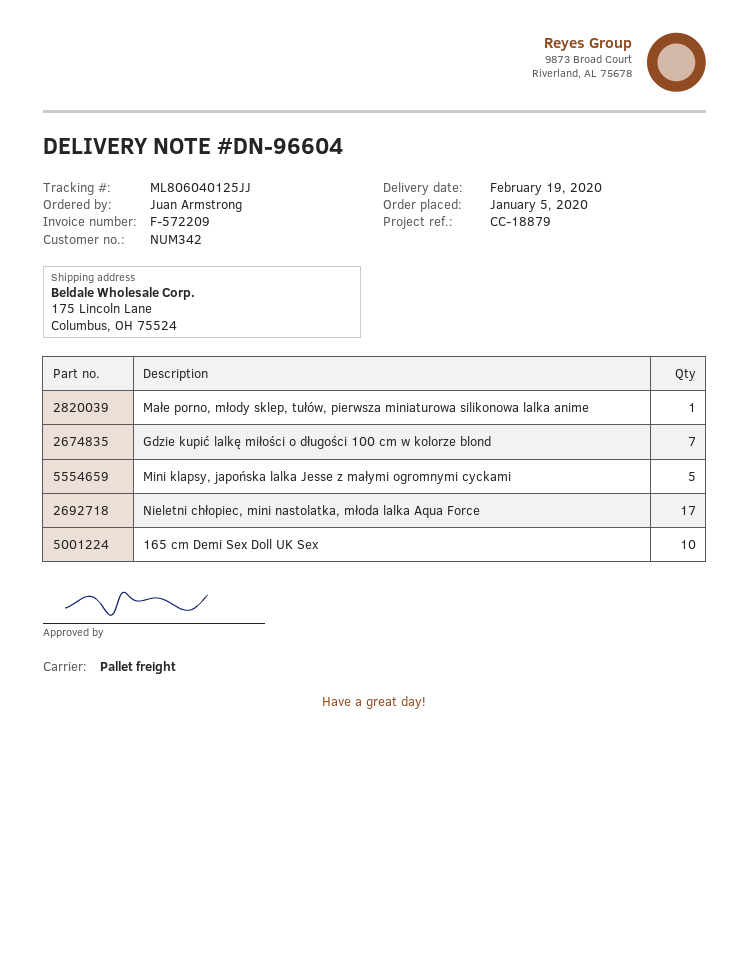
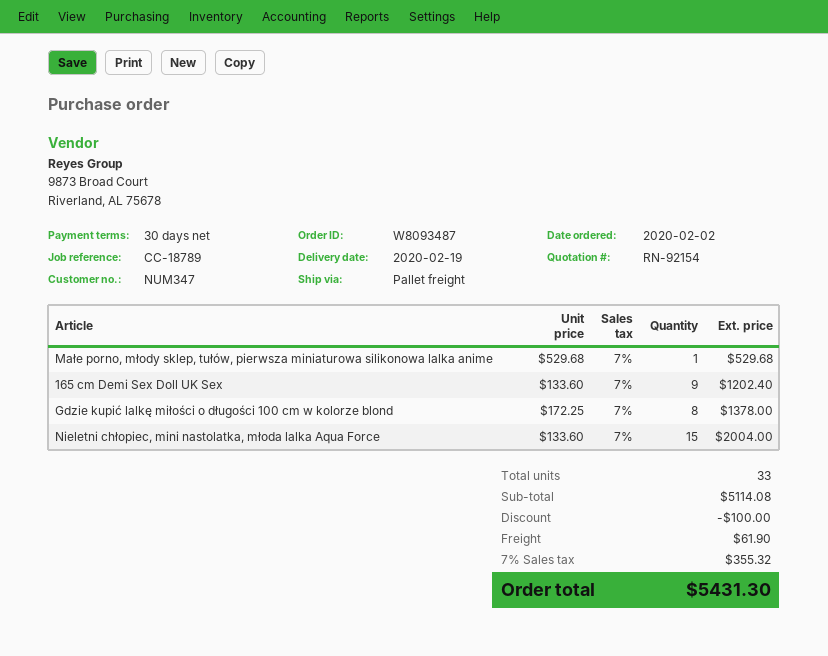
order date: 2020-01-05 -> 2020-02-02
customer number: NUM342 -> NUM347
reference: CC-18879 -> CC-18789
Gdzie kupić lalkę miłości o długości 100 cm w kolorze blond: 7 -> 8
Mini klapsy, japońska lalka Jesse z małymi ogromnymi cyckami: 5 -> none
Nieletni chłopiec, mini nastolatka, młoda lalka Aqua Force: 17 -> 15
165 cm Demi Sex Doll UK Sex: 10 -> 9

